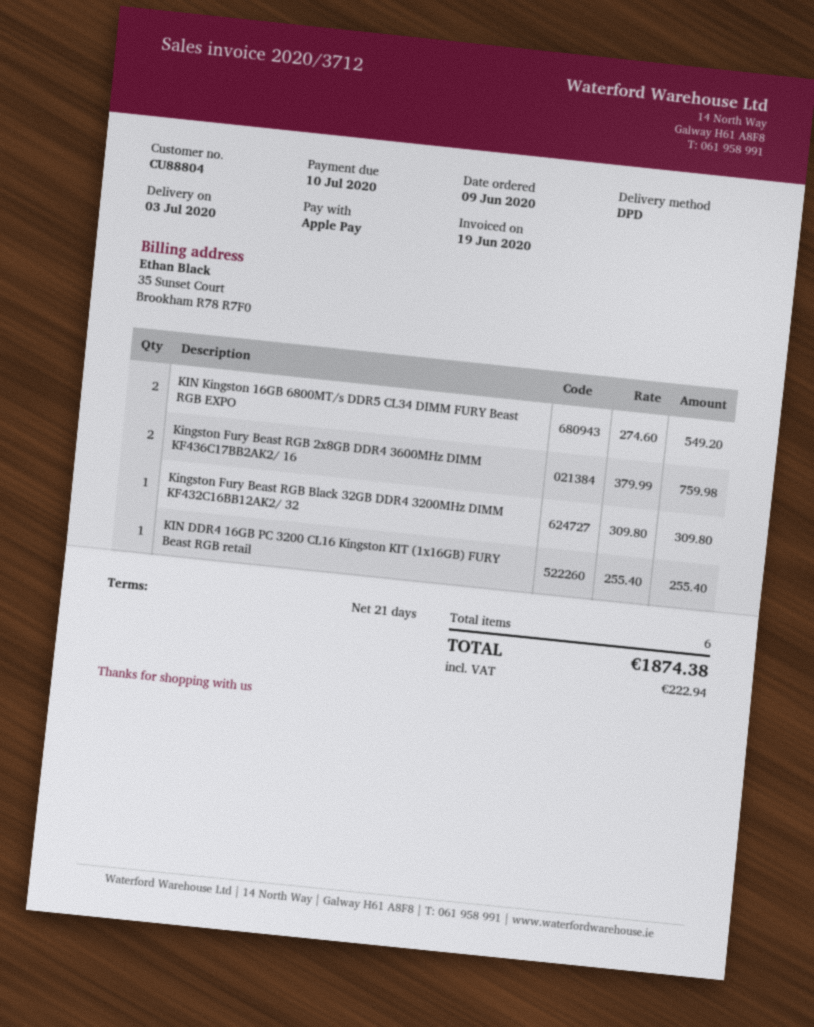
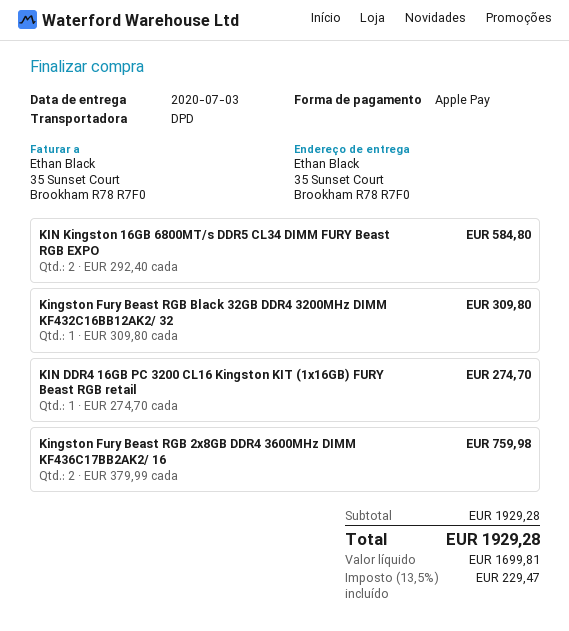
KIN Kingston 16GB 6800MT/s DDR5 CL34 DIMM FURY Beast RGB EXPO: 2 x 274.60 = 549.20 -> 2 x 292.40 = 584.80
KIN DDR4 16GB PC 3200 CL16 Kingston KIT (1x16GB) FURY Beast RGB retail: 1 x 255.40 = 255.40 -> 1 x 274.70 = 274.70
tax: 222.94 -> 229.47
total: 1874.38 -> 1929.28

